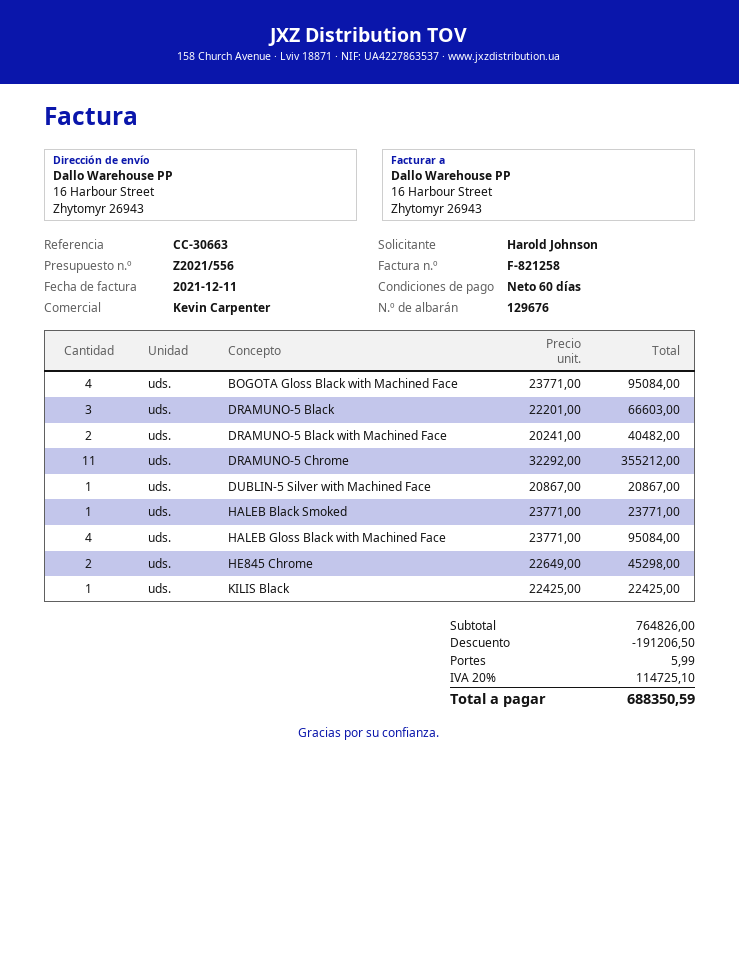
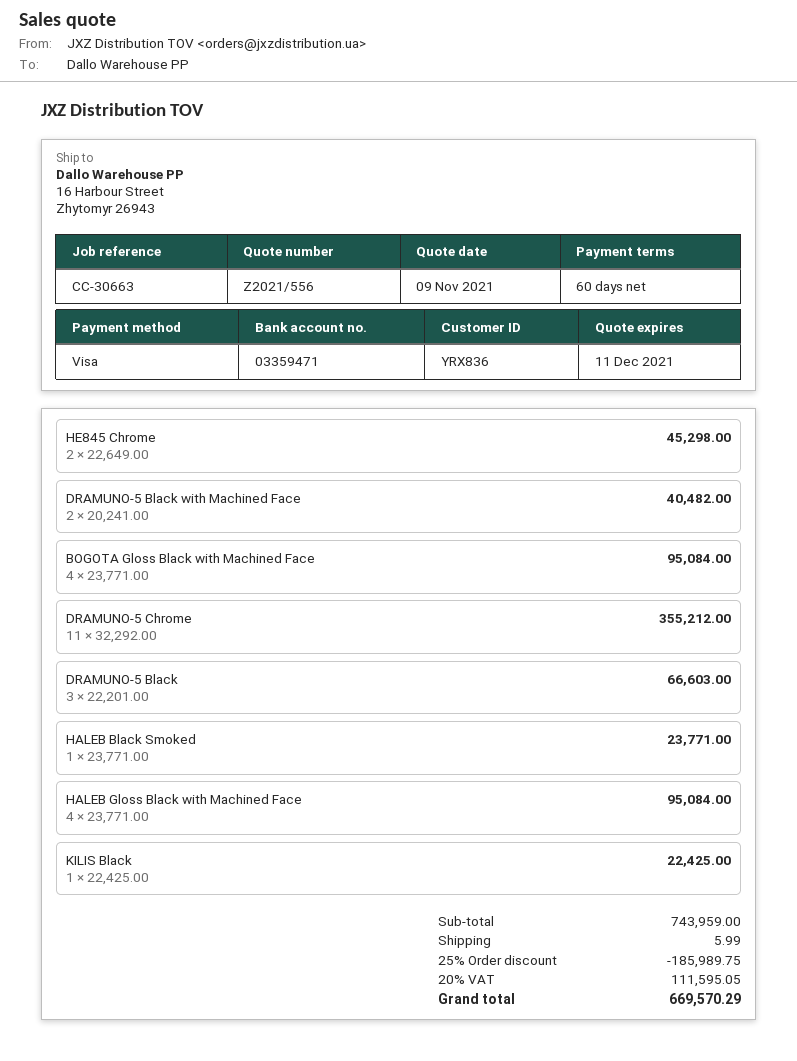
DUBLIN-5 Silver with Machined Face: 1 x 20867.00 = 20867.00 -> none
subtotal: 764826.00 -> 743959.00
discount: 191206.50 -> 185989.75
tax: 20% = 114725.10 -> 20% = 111595.05
total: 688350.59 -> 669570.29

